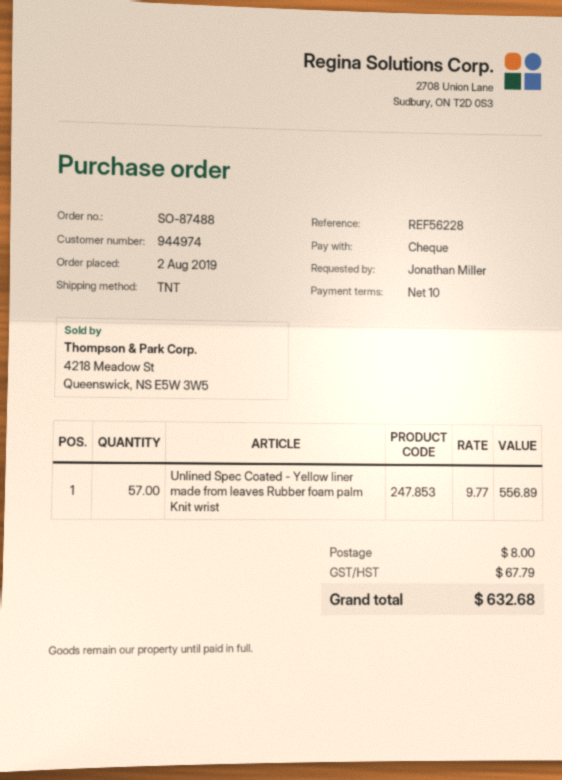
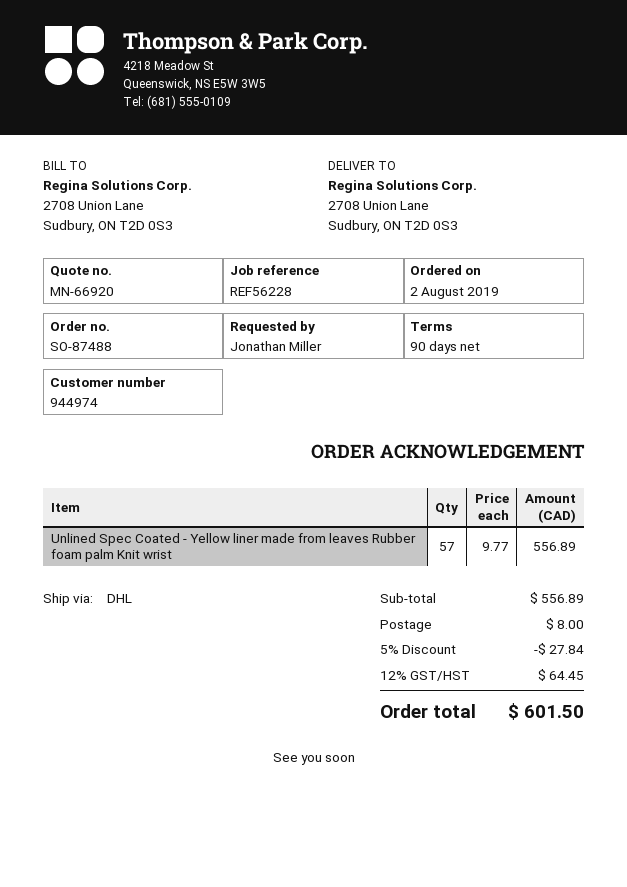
payment terms: 10 days -> 90 days
shipping method: TNT -> DHL
discount: none -> 5% = 27.84
tax: 67.79 -> 64.45
total: 632.68 -> 601.50

